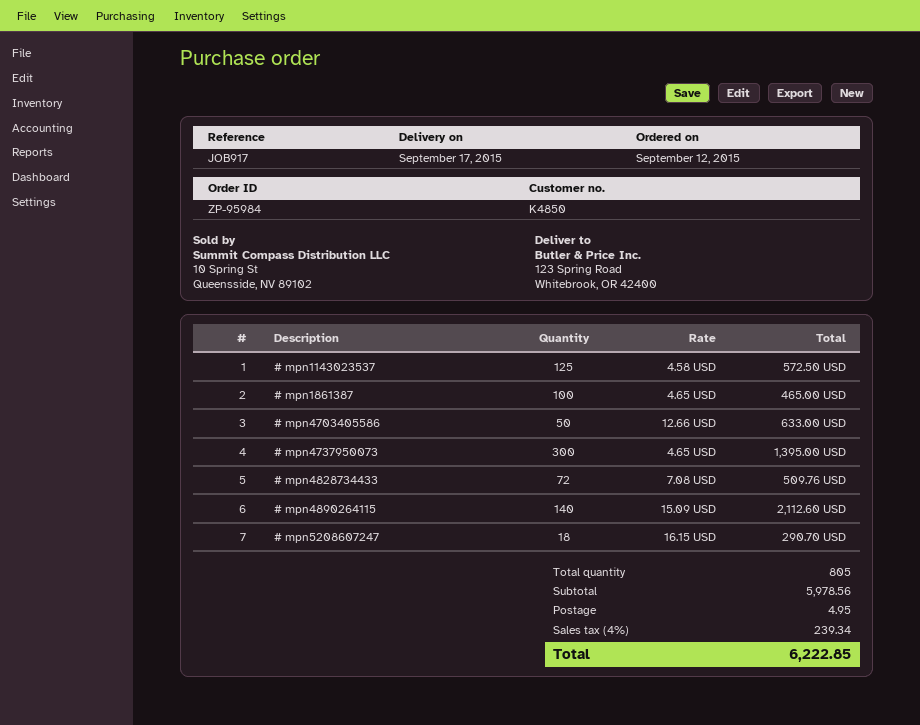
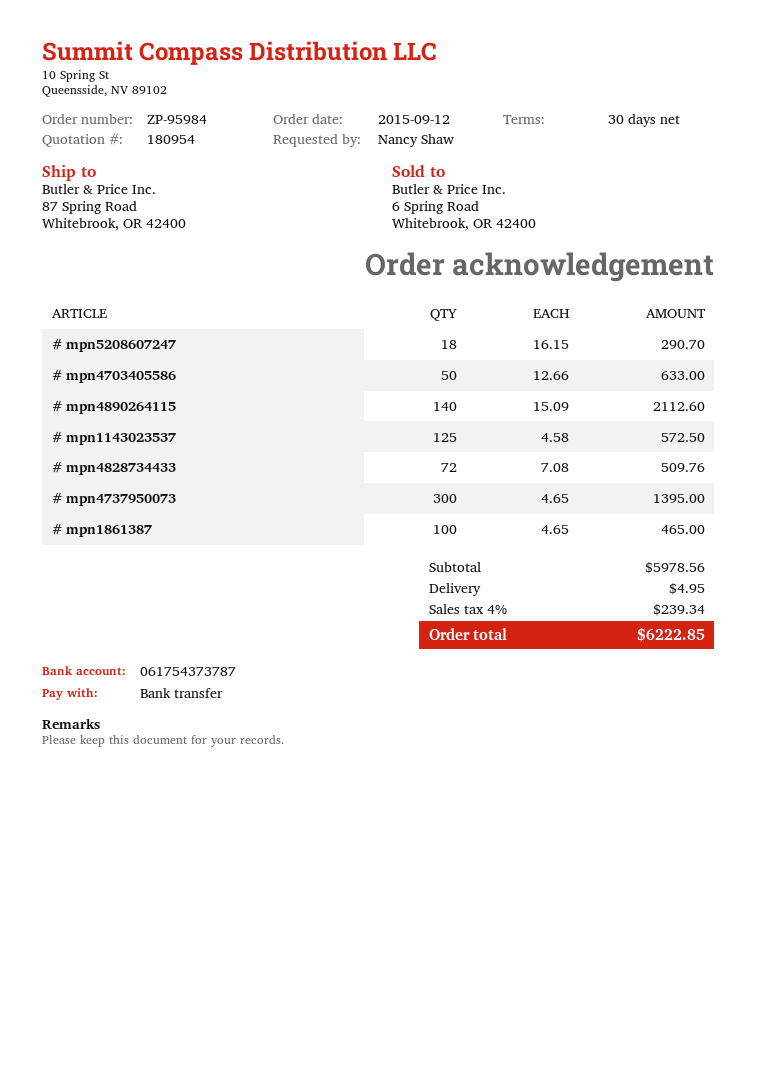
ship to: 123 Spring Road, Whitebrook, OR 42400 -> 87 Spring Road, Whitebrook, OR 42400

